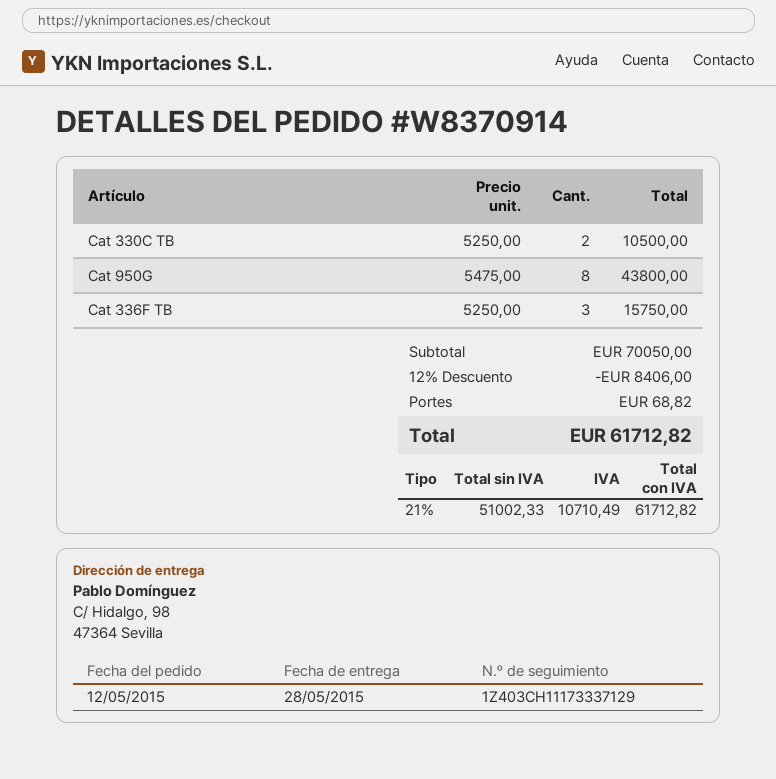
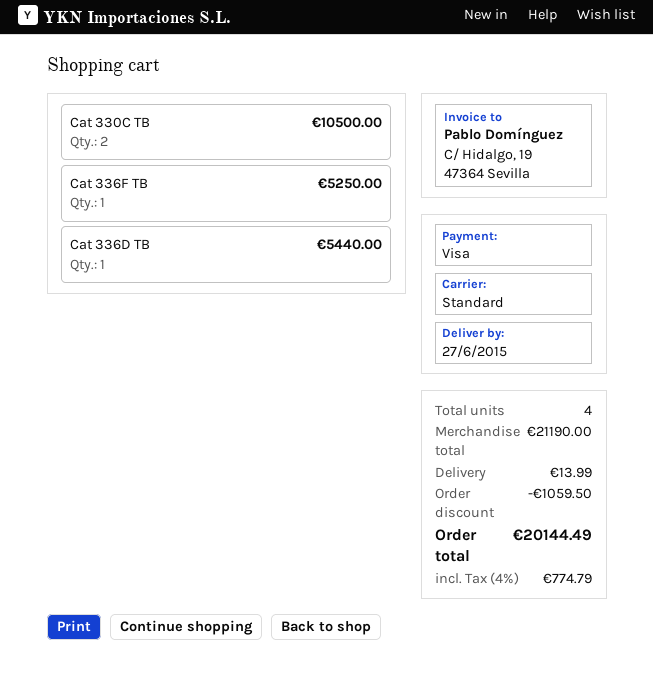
delivery date: 2015-05-28 -> 2015-06-27
Cat 950G: 8 for 43800.00 -> none
Cat 336F TB: 3 for 15750.00 -> 1 for 5250.00
Cat 336D TB: none -> 1 for 5440.00
subtotal: 70050.00 -> 21190.00
discount: 8406.00 -> 1059.50
shipping: 68.82 -> 13.99
tax: 21% = 10710.49 -> 4% = 774.79
total: 61712.82 -> 20144.49

